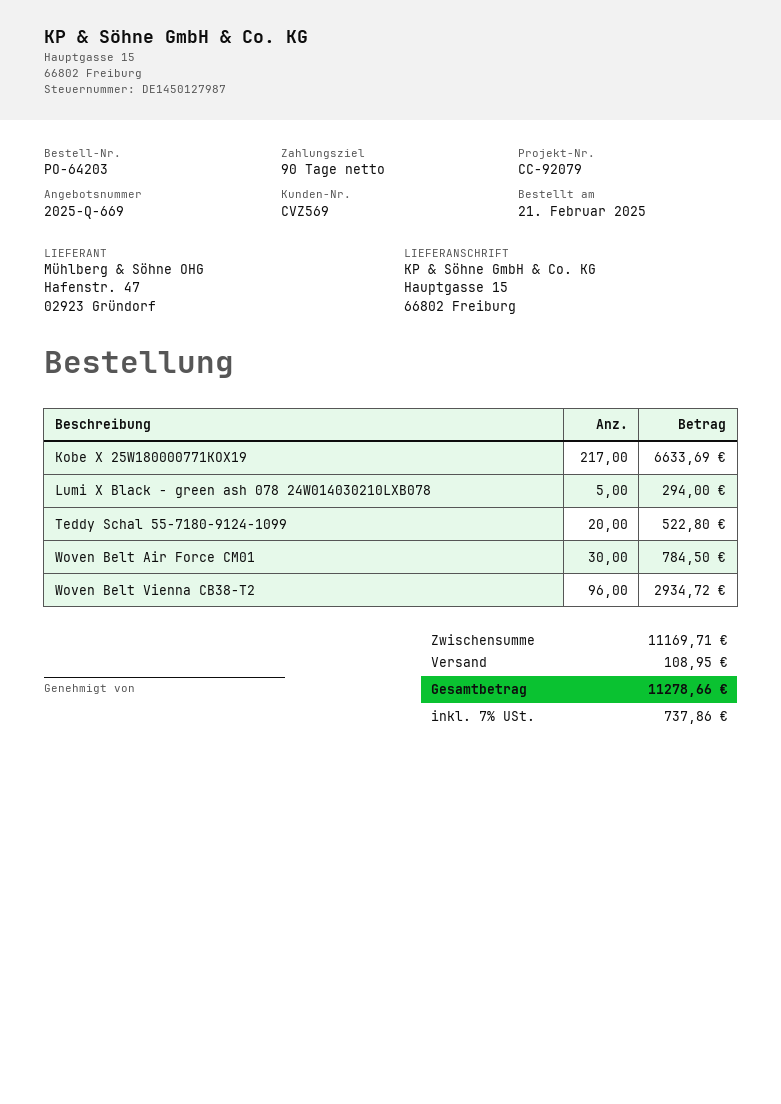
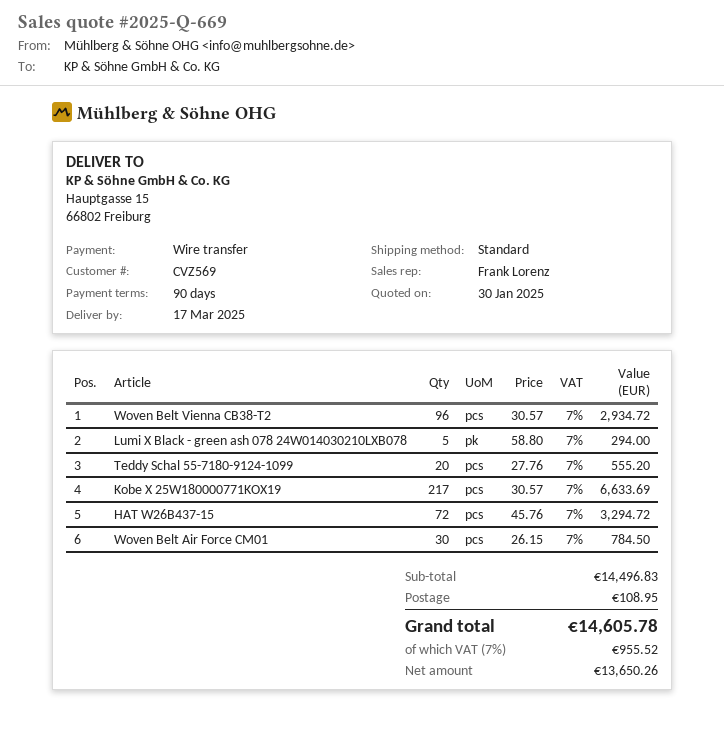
Teddy Schal 55-7180-9124-1099: 20 for 522.80 -> 20 for 555.20
HAT W26B437-15: none -> 72 for 3294.72
subtotal: 11169.71 -> 14496.83
tax: 7% = 737.86 -> 7% = 955.52
total: 11278.66 -> 14605.78

